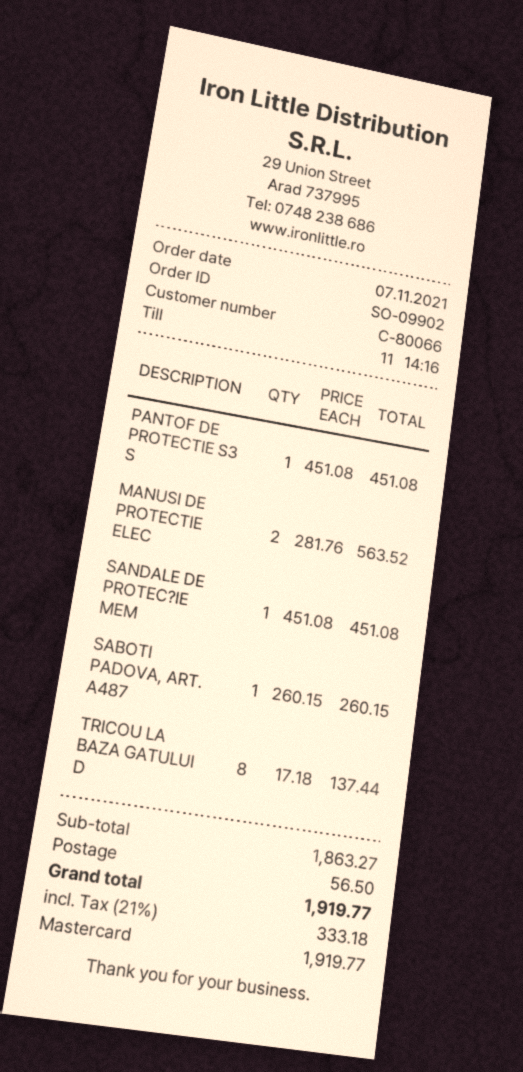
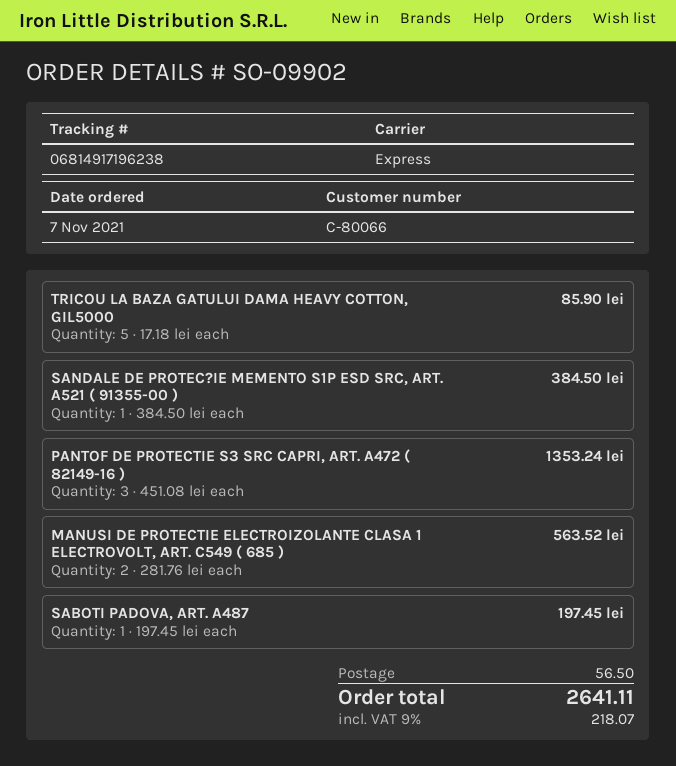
PANTOF DE PROTECTIE S3 S: 1 x 451.08 = 451.08 -> 3 x 451.08 = 1353.24
SANDALE DE PROTEC?IE MEM: 1 x 451.08 = 451.08 -> 1 x 384.50 = 384.50
SABOTI PADOVA, ART. A487: 1 x 260.15 = 260.15 -> 1 x 197.45 = 197.45
TRICOU LA BAZA GATULUI D: 8 x 17.18 = 137.44 -> 5 x 17.18 = 85.90
tax: 21% = 333.18 -> 9% = 218.07
total: 1919.77 -> 2641.11

